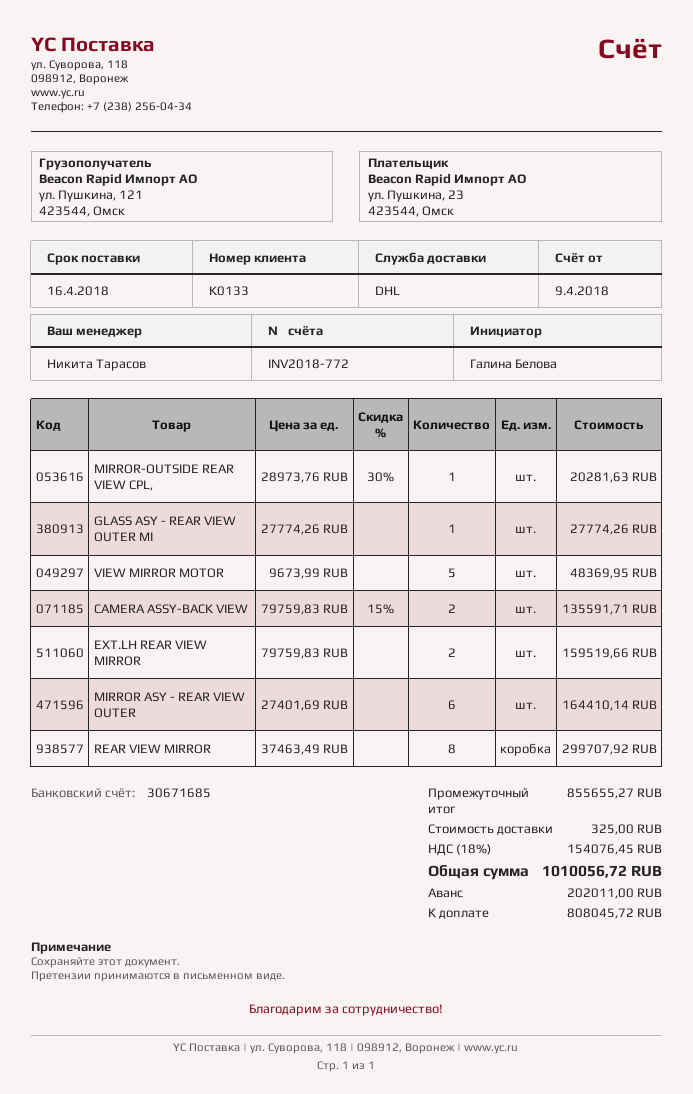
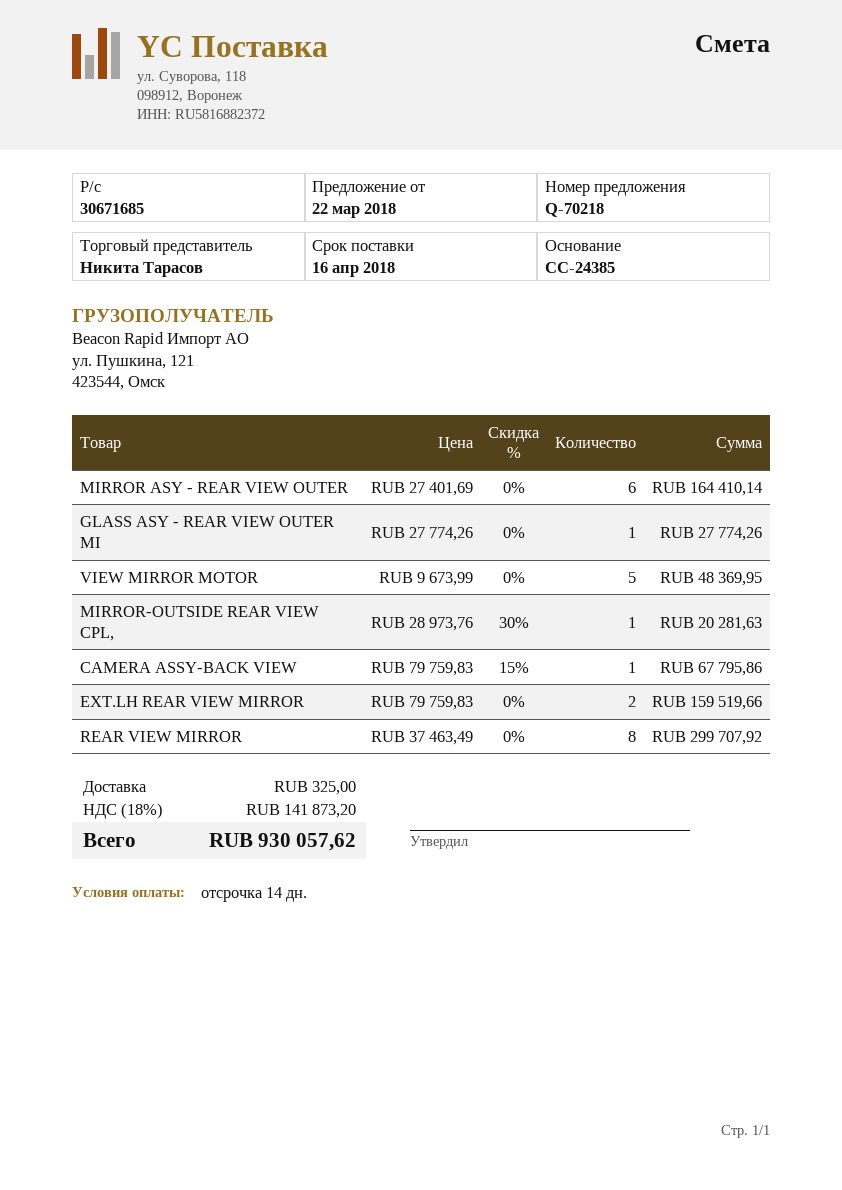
CAMERA ASSY-BACK VIEW: 2 x 79759.83 - 15% = 135591.71 -> 1 x 79759.83 - 15% = 67795.86
tax: 18% = 154076.45 -> 18% = 141873.20
total: 1010056.72 -> 930057.62

